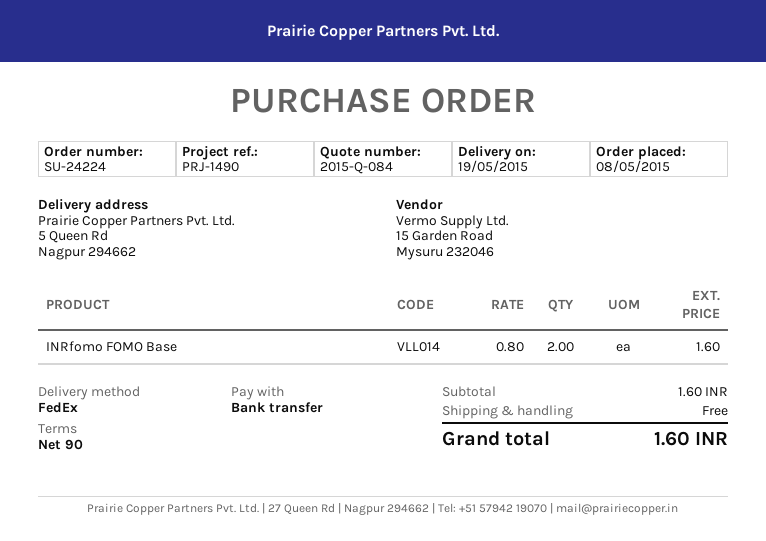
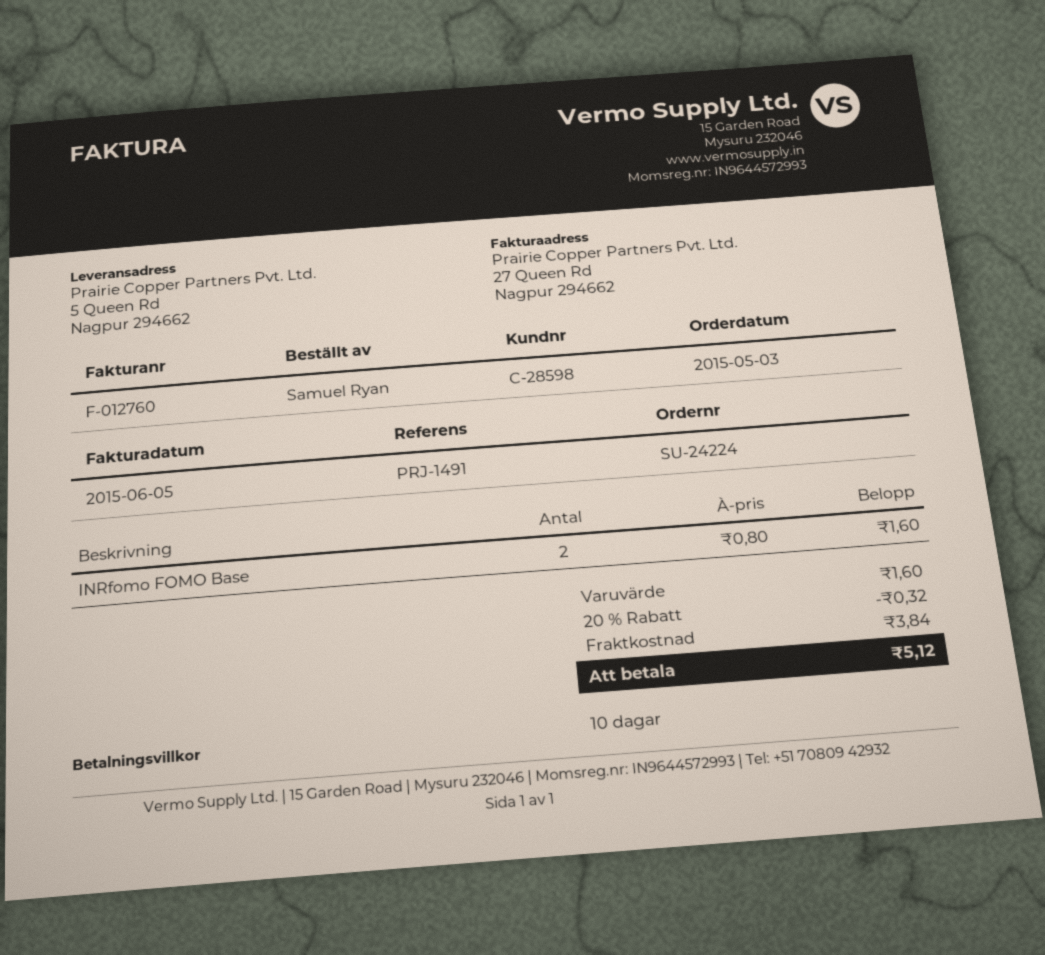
order date: 2015-05-08 -> 2015-05-03
payment terms: 90 days -> 10 days
reference: PRJ-1490 -> PRJ-1491
discount: none -> 20% = 0.32
shipping: 0.00 -> 3.84
total: 1.60 -> 5.12

